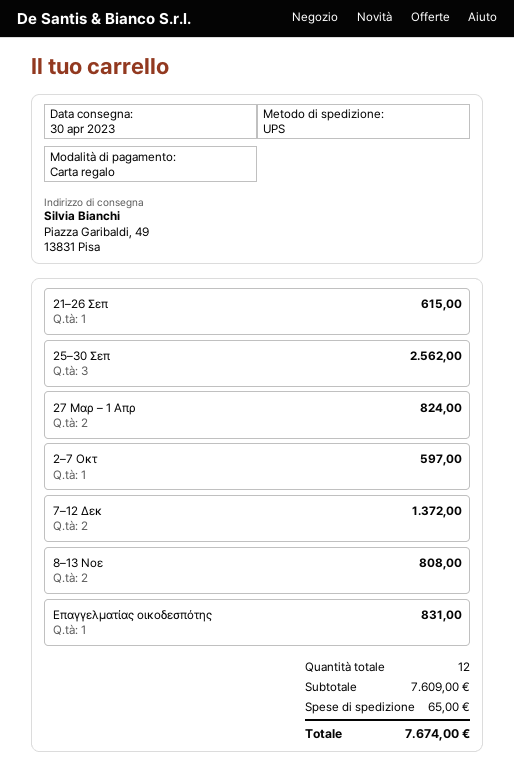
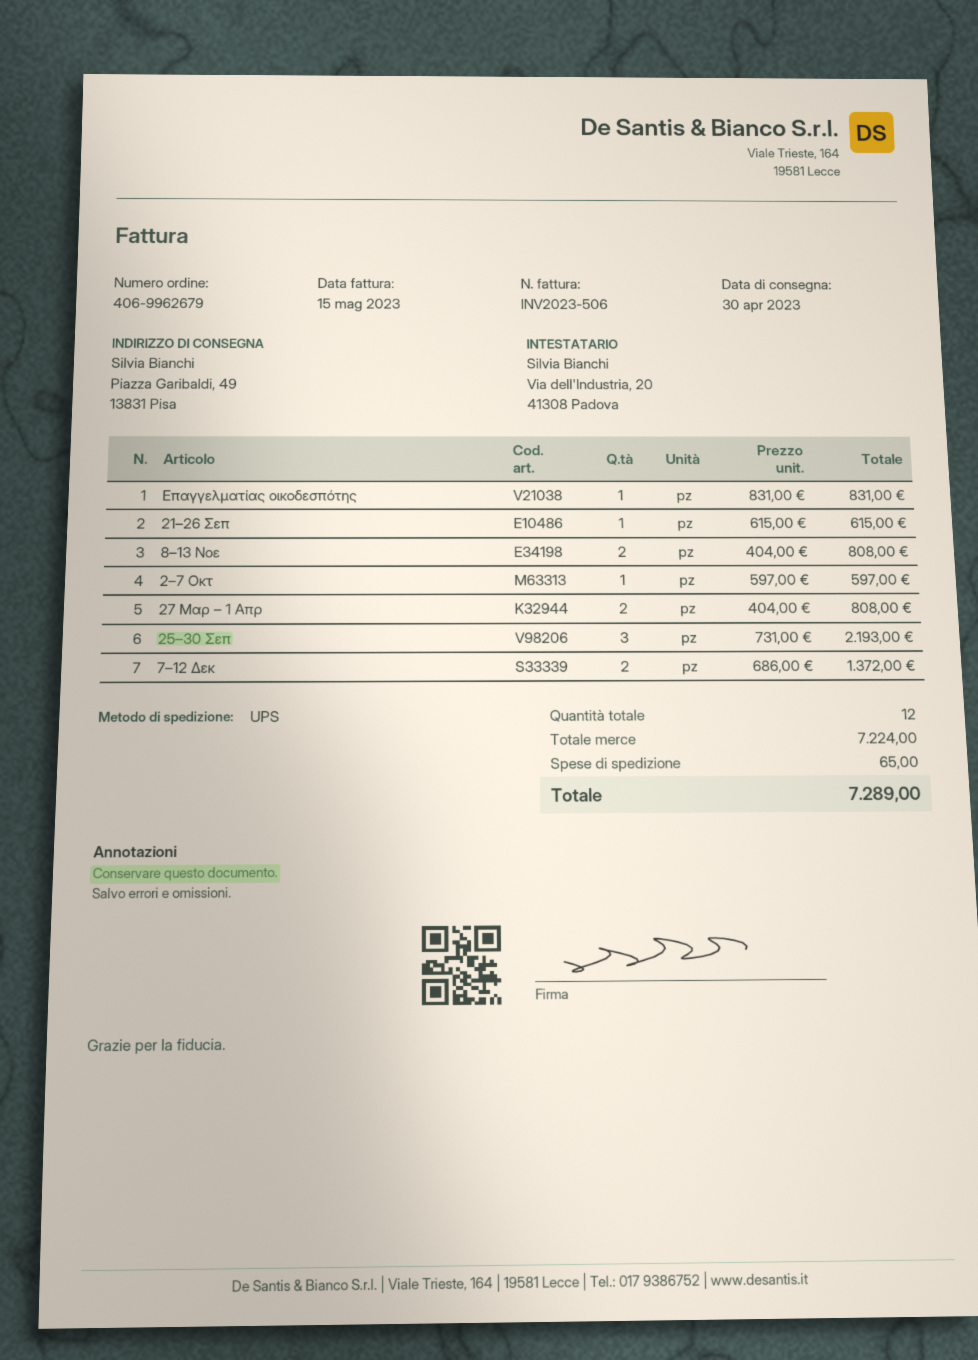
25–30 Σεπ: 3 for 2562.00 -> 3 for 2193.00
27 Μαρ – 1 Απρ: 2 for 824.00 -> 2 for 808.00
subtotal: 7609.00 -> 7224.00
total: 7674.00 -> 7289.00

